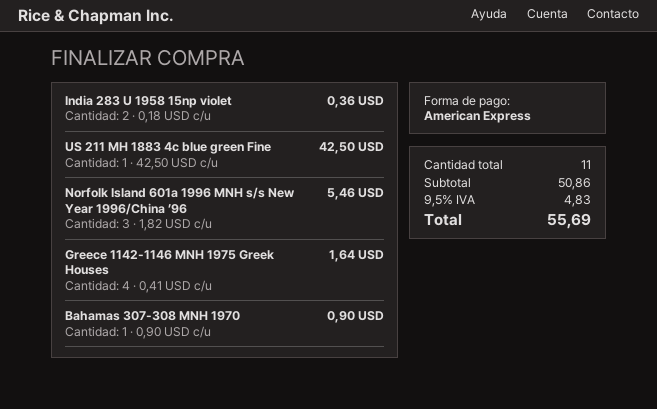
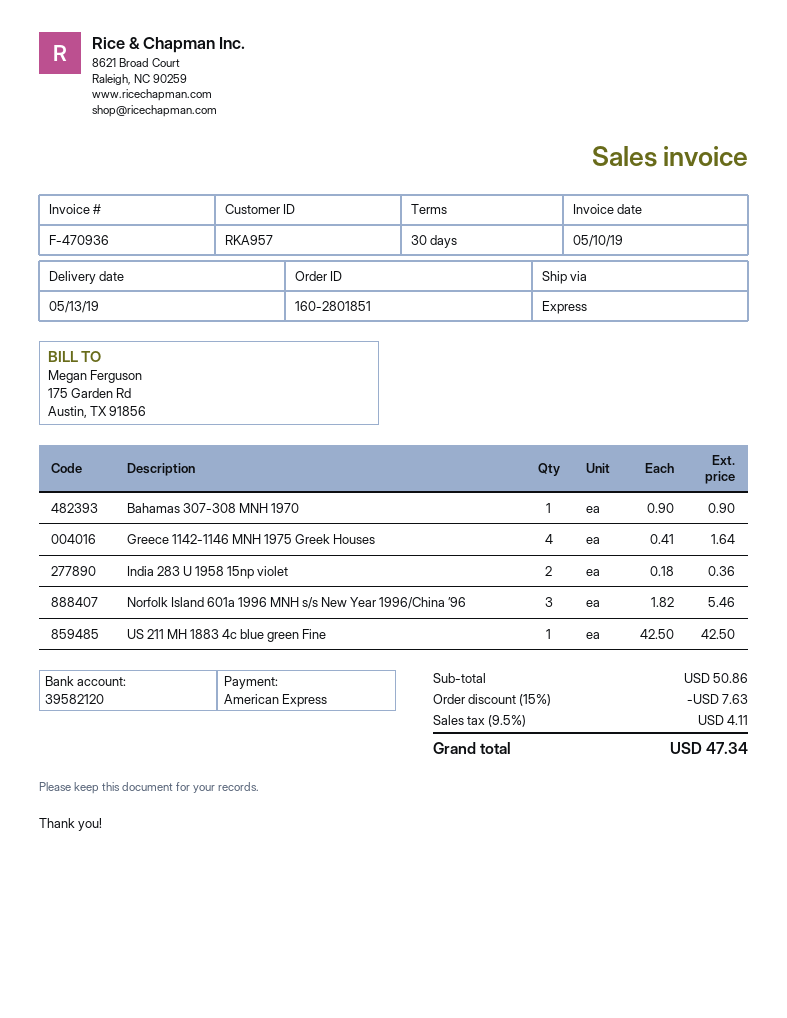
discount: none -> 15% = 7.63
tax: 9.5% = 4.83 -> 9.5% = 4.11
total: 55.69 -> 47.34

